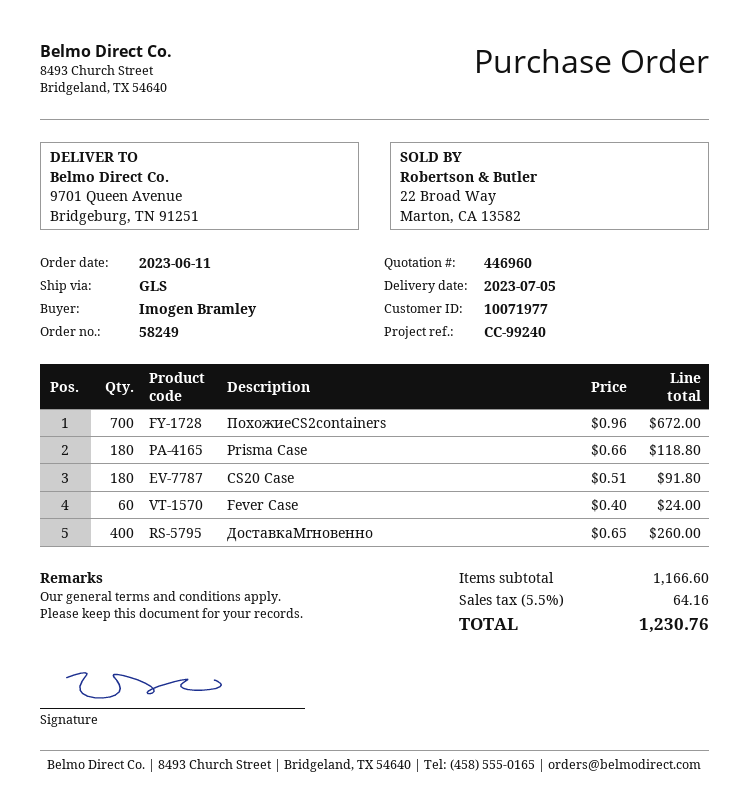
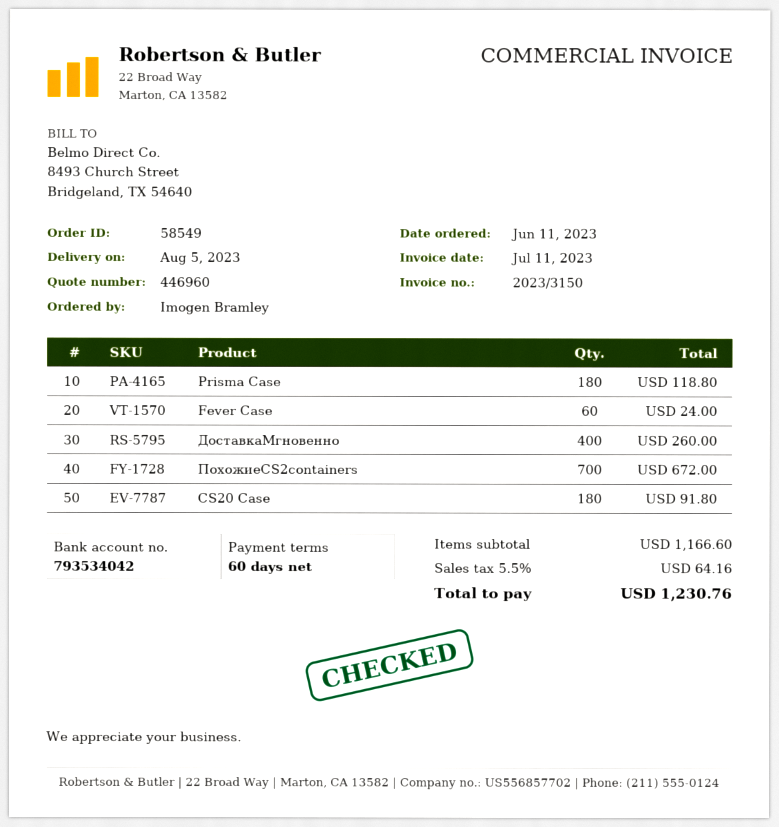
order number: 58249 -> 58549
delivery date: 2023-07-05 -> 2023-08-05

